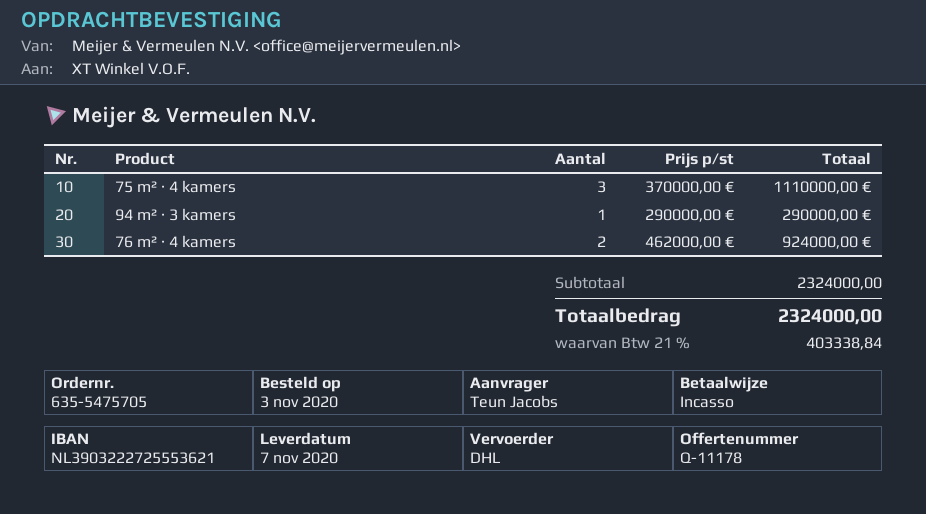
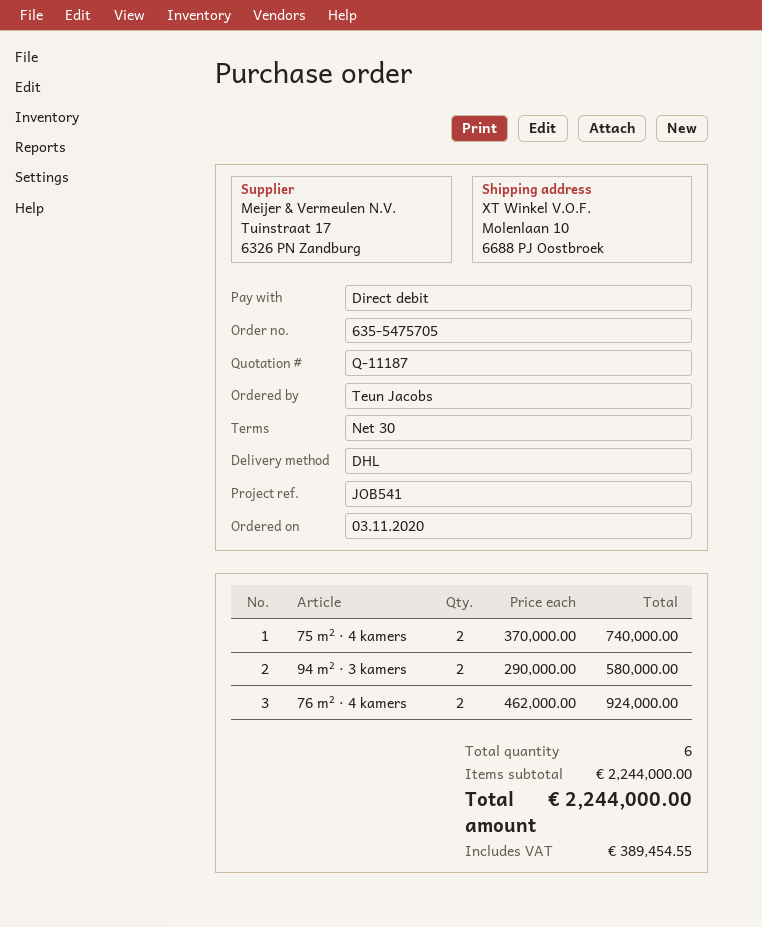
quote number: Q-11178 -> Q-11187
75 m² · 4 kamers: 3 x 370000.00 = 1110000.00 -> 2 x 370000.00 = 740000.00
94 m² · 3 kamers: 1 x 290000.00 = 290000.00 -> 2 x 290000.00 = 580000.00
subtotal: 2324000.00 -> 2244000.00
tax: 403338.84 -> 389454.55
total: 2324000.00 -> 2244000.00

